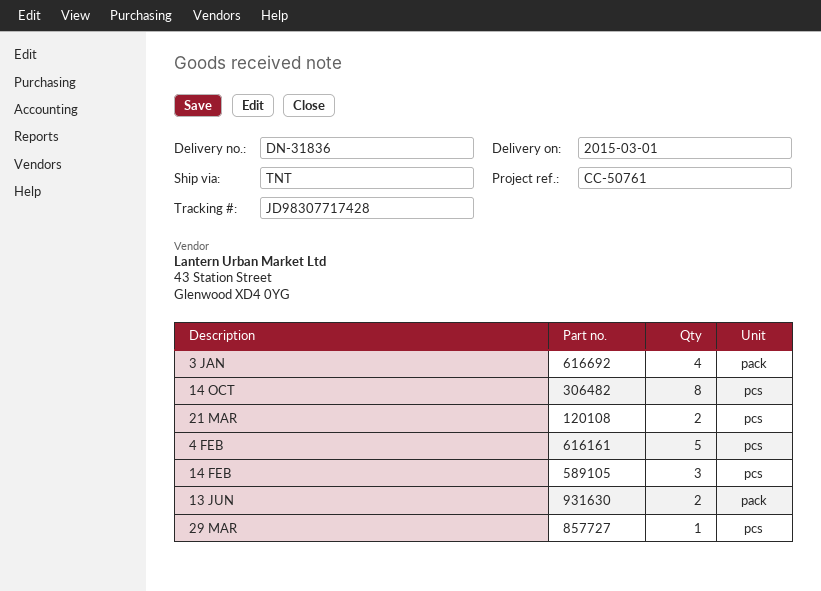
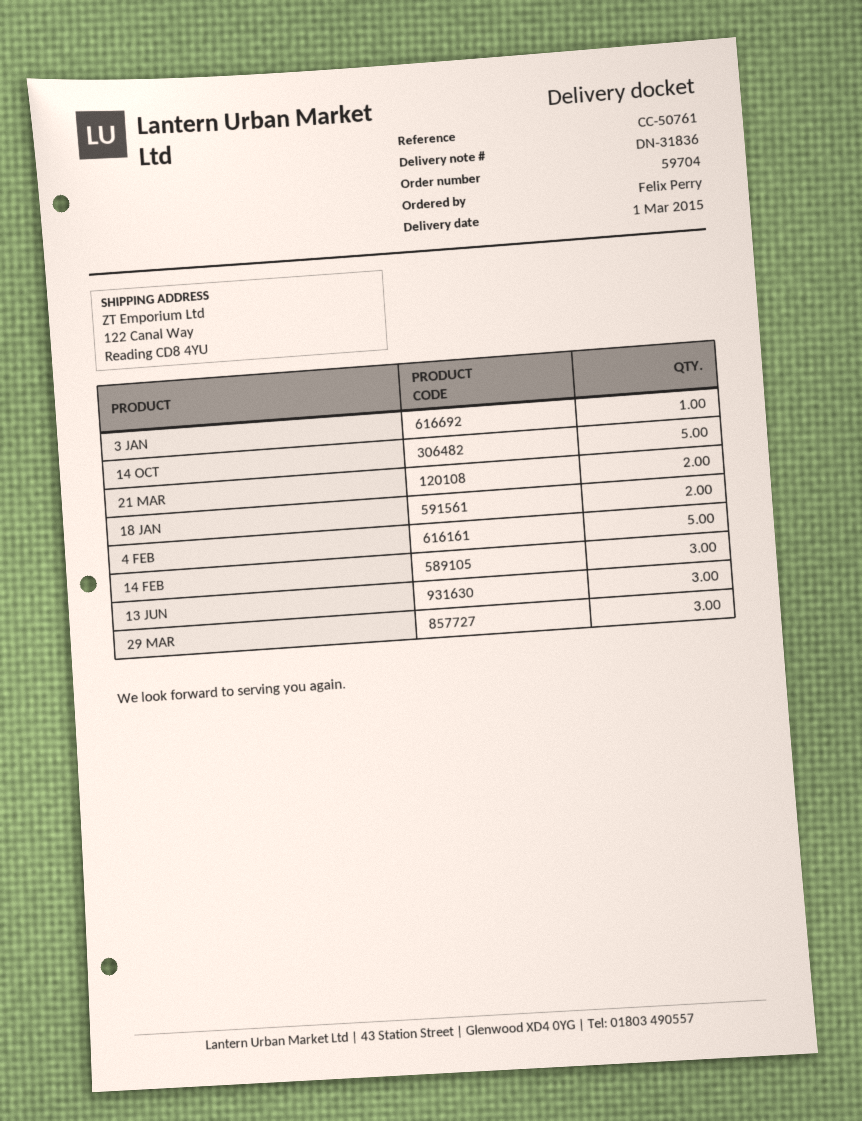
3 JAN: 4 -> 1
14 OCT: 8 -> 5
13 JUN: 2 -> 3
29 MAR: 1 -> 3
18 JAN: none -> 2

